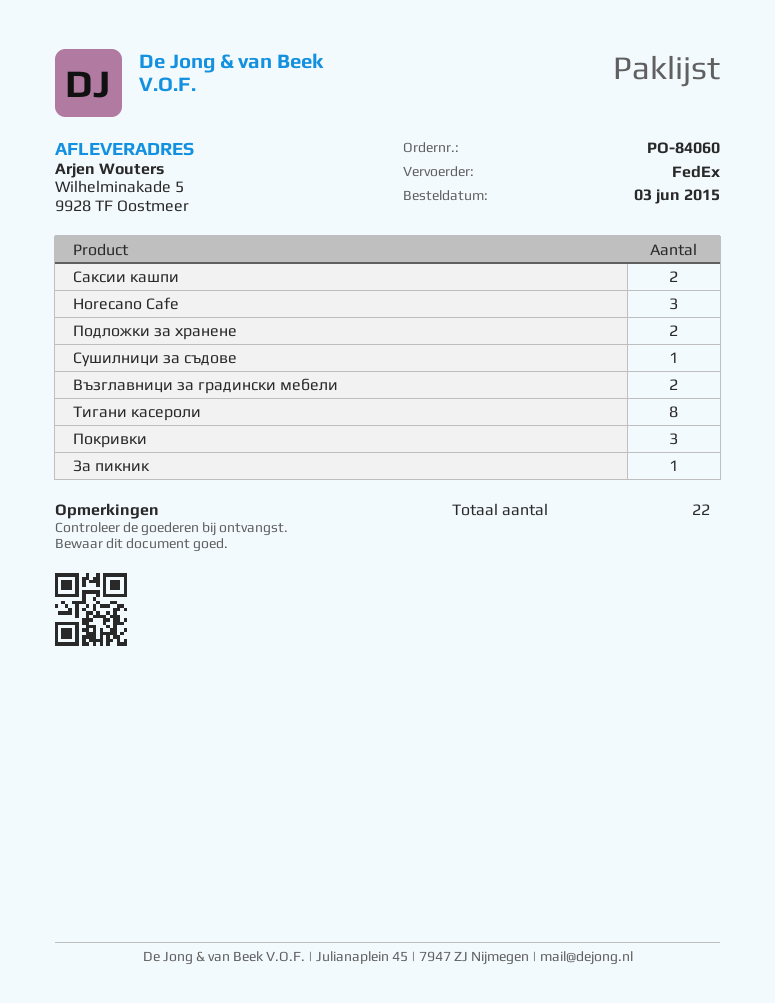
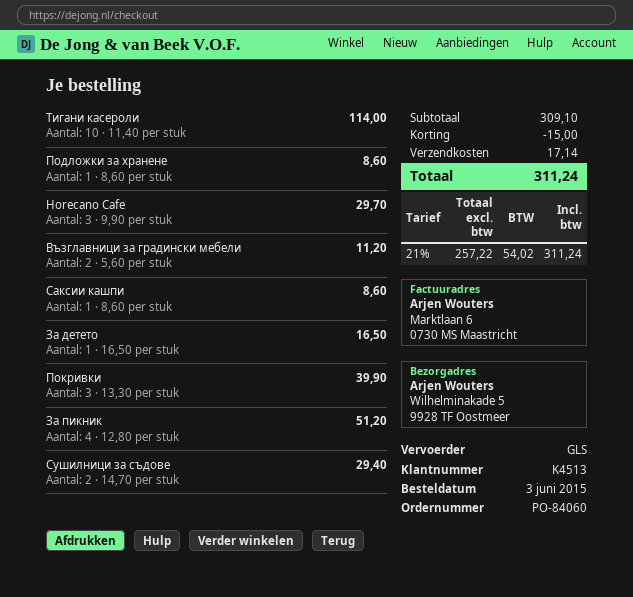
shipping method: FedEx -> GLS
Саксии кашпи: 2 -> 1
Подложки за хранене: 2 -> 1
Сушилници за съдове: 1 -> 2
Тигани касероли: 8 -> 10
За пикник: 1 -> 4
За детето: none -> 1

